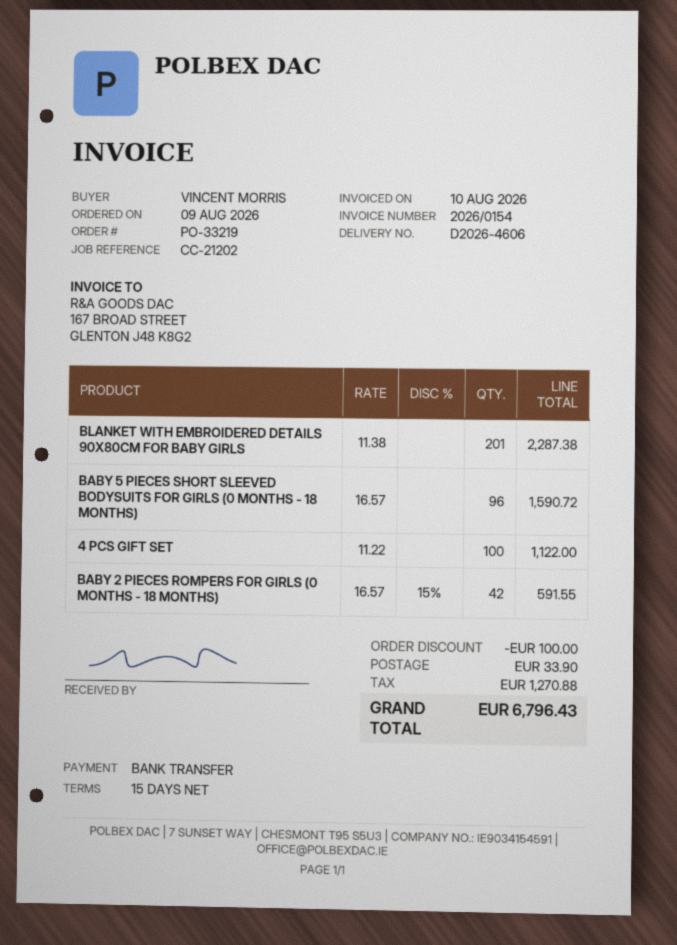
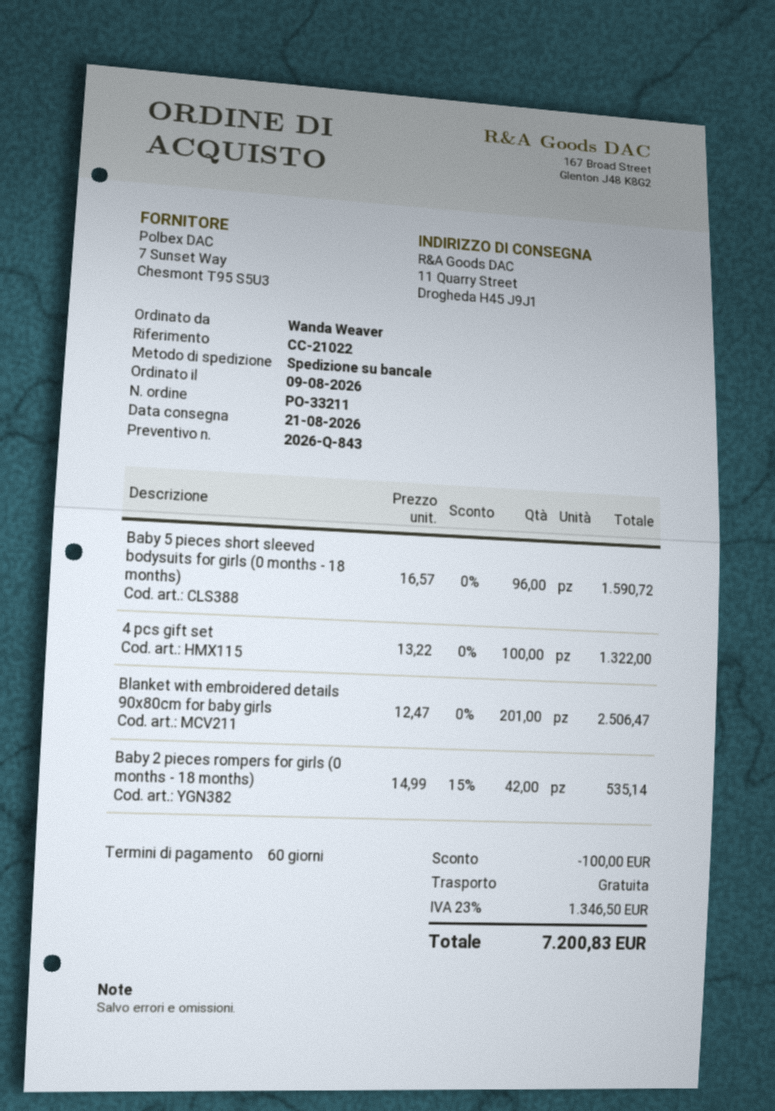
order number: PO-33219 -> PO-33211
payment terms: 15 days -> 60 days
reference: CC-21202 -> CC-21022
ordered by: VINCENT MORRIS -> Wanda Weaver
BLANKET WITH EMBROIDERED DETAILS 90X80CM FOR BABY GIRLS: 201 x 11.38 = 2287.38 -> 201 x 12.47 = 2506.47
4 PCS GIFT SET: 100 x 11.22 = 1122.00 -> 100 x 13.22 = 1322.00
BABY 2 PIECES ROMPERS FOR GIRLS (0 MONTHS - 18 MONTHS): 42 x 16.57 - 15% = 591.55 -> 42 x 14.99 - 15% = 535.14
shipping: 33.90 -> 0.00
tax: 1270.88 -> 1346.50
total: 6796.43 -> 7200.83

